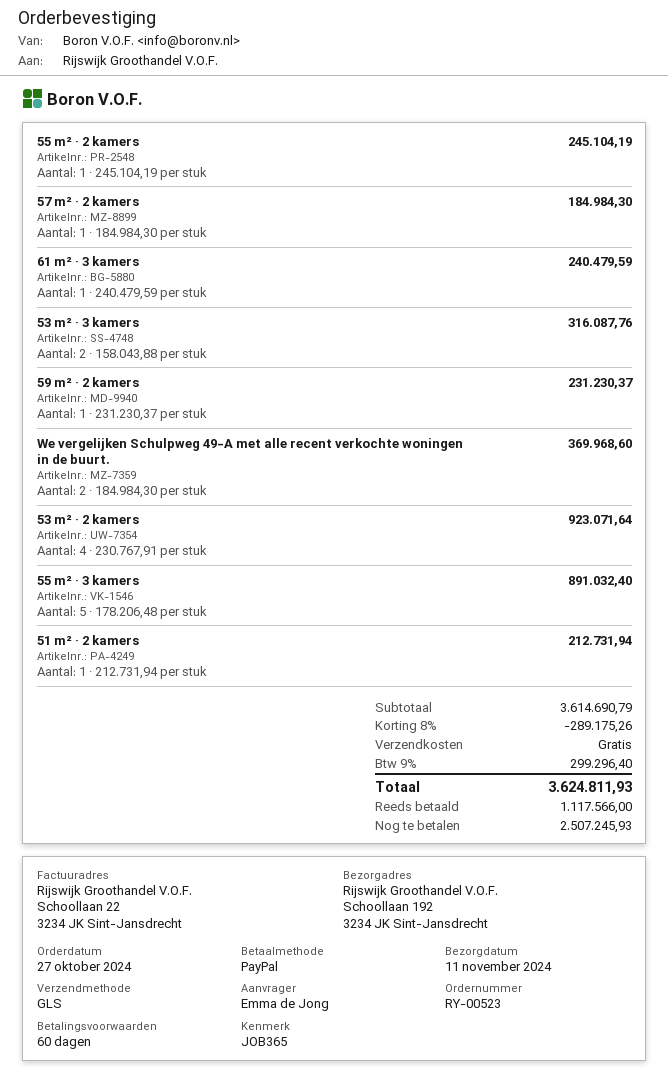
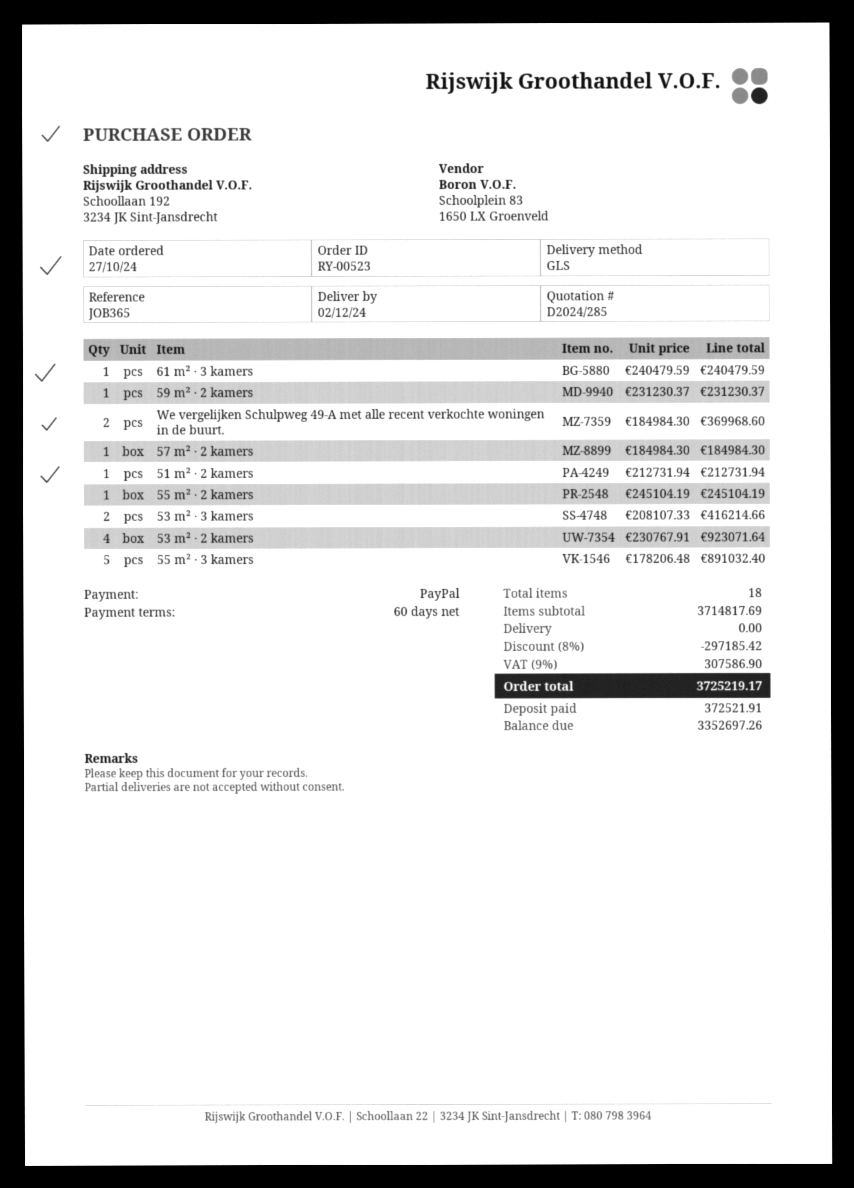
delivery date: 2024-11-11 -> 2024-12-02
53 m² · 3 kamers: 2 x 158043.88 = 316087.76 -> 2 x 208107.33 = 416214.66
subtotal: 3614690.79 -> 3714817.69
discount: 8% = 289175.26 -> 8% = 297185.42
tax: 9% = 299296.40 -> 9% = 307586.90
total: 3624811.93 -> 3725219.17
deposit: 1117566.00 -> 372521.91
balance: 2507245.93 -> 3352697.26

